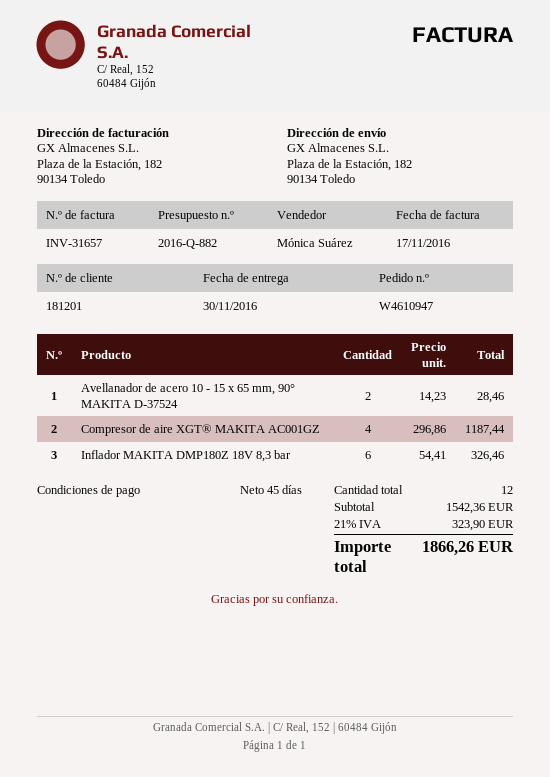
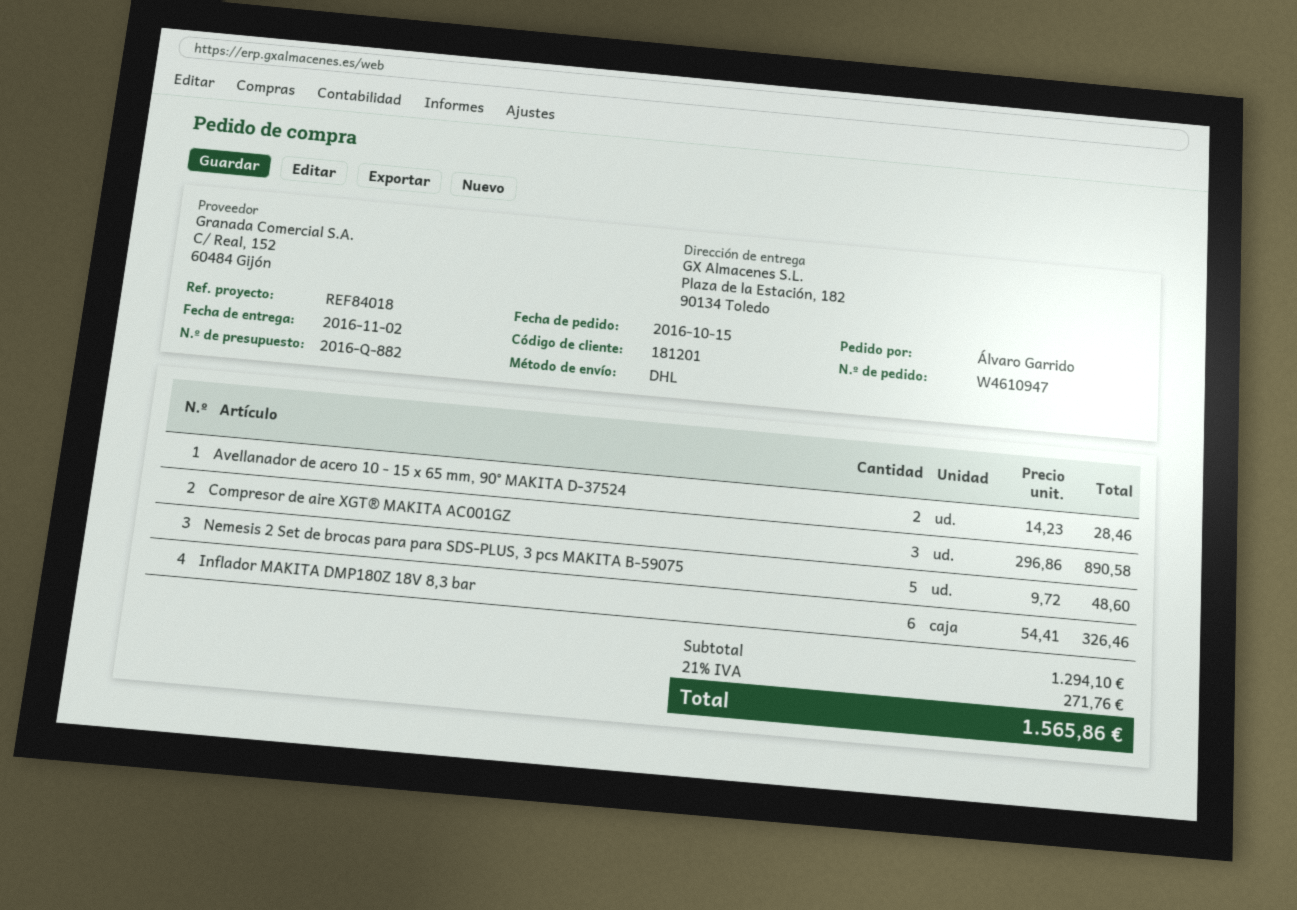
delivery date: 2016-11-30 -> 2016-11-02
Compresor de aire XGT® MAKITA AC001GZ: 4 x 296.86 = 1187.44 -> 3 x 296.86 = 890.58
Nemesis 2 Set de brocas para para SDS-PLUS, 3 pcs MAKITA B-59075: none -> 5 x 9.72 = 48.60
subtotal: 1542.36 -> 1294.10
tax: 21% = 323.90 -> 21% = 271.76
total: 1866.26 -> 1565.86

